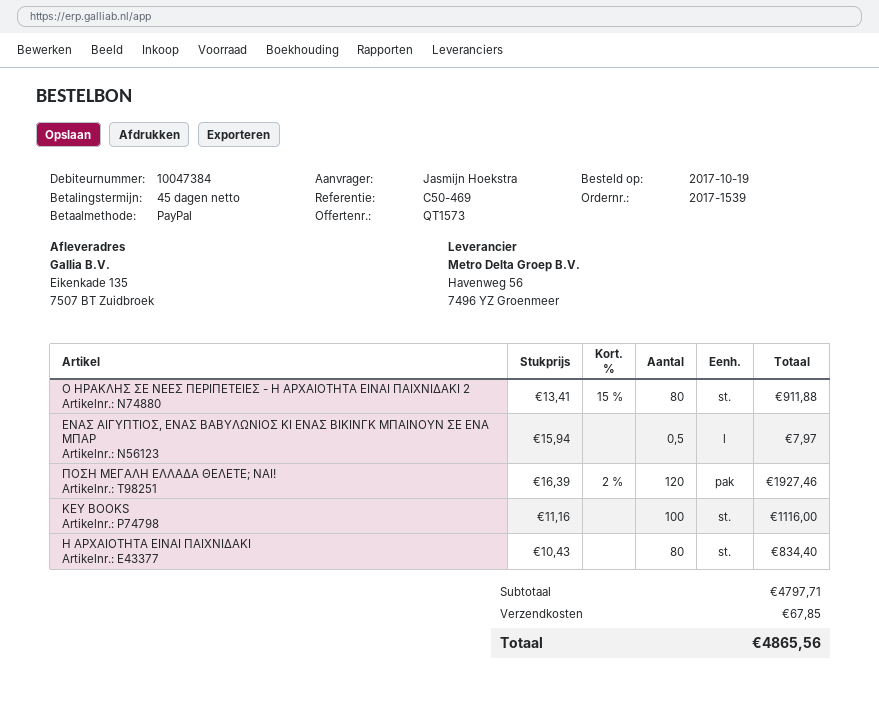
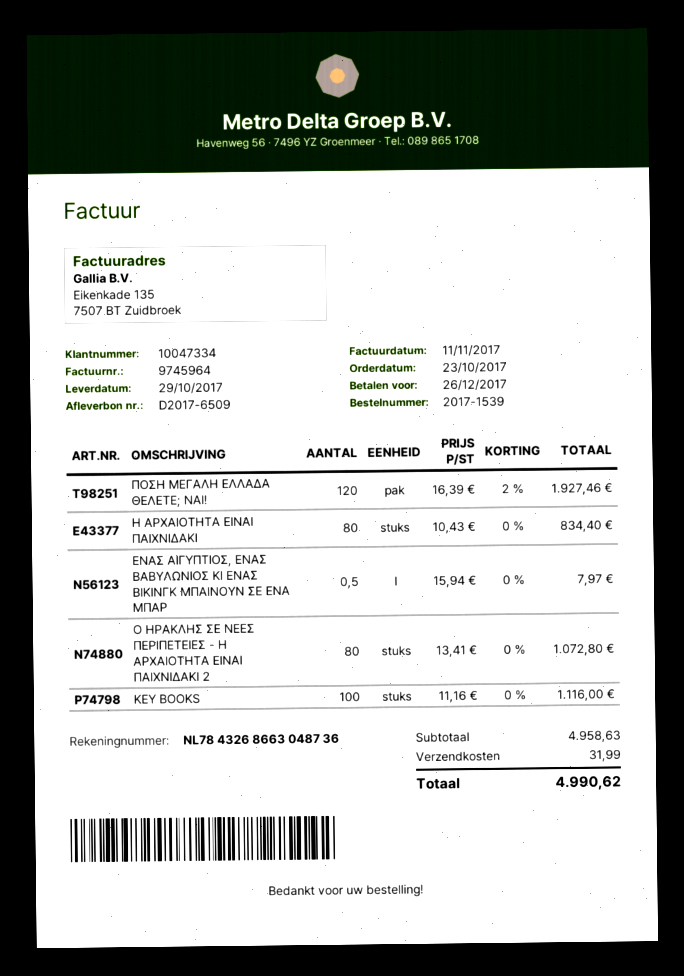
order date: 2017-10-19 -> 2017-10-23
customer number: 10047384 -> 10047334
Ο ΗΡΑΚΛΗΣ ΣΕ ΝΕΕΣ ΠΕΡΙΠΕΤΕΙΕΣ - Η ΑΡΧΑΙΟΤΗΤΑ ΕΙΝΑΙ ΠΑΙΧΝΙΔΑΚΙ 2: 80 x 13.41 - 15% = 911.88 -> 80 x 13.41 = 1072.80
subtotal: 4797.71 -> 4958.63
shipping: 67.85 -> 31.99
total: 4865.56 -> 4990.62

